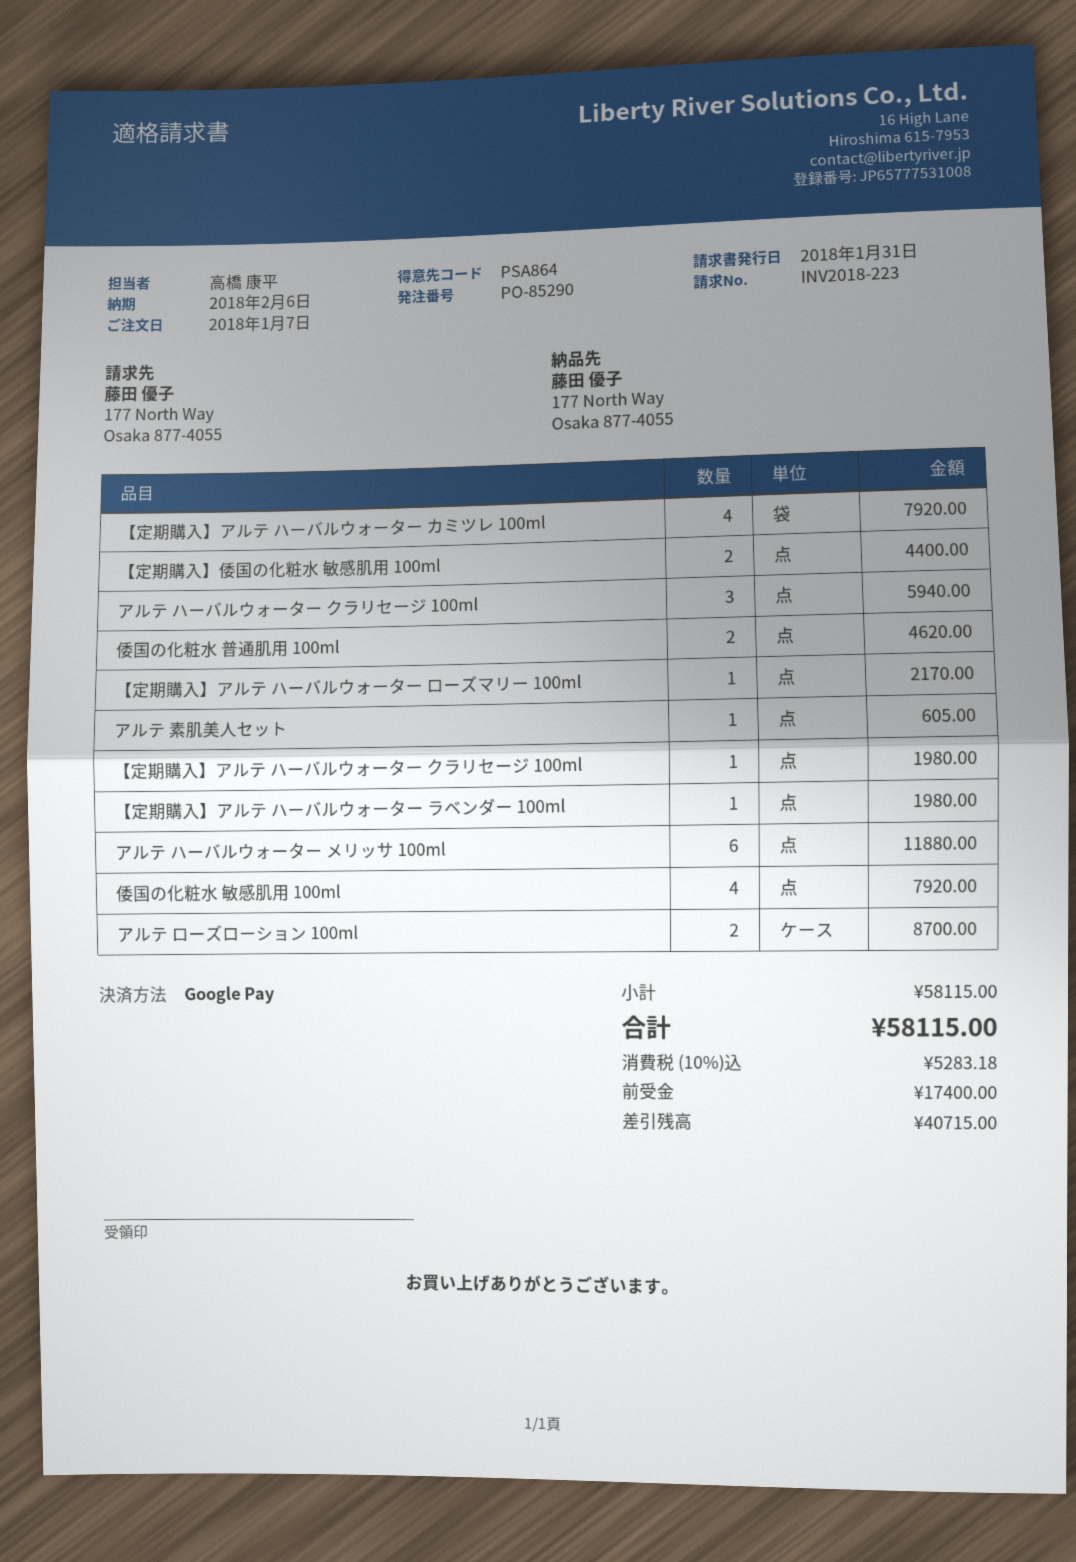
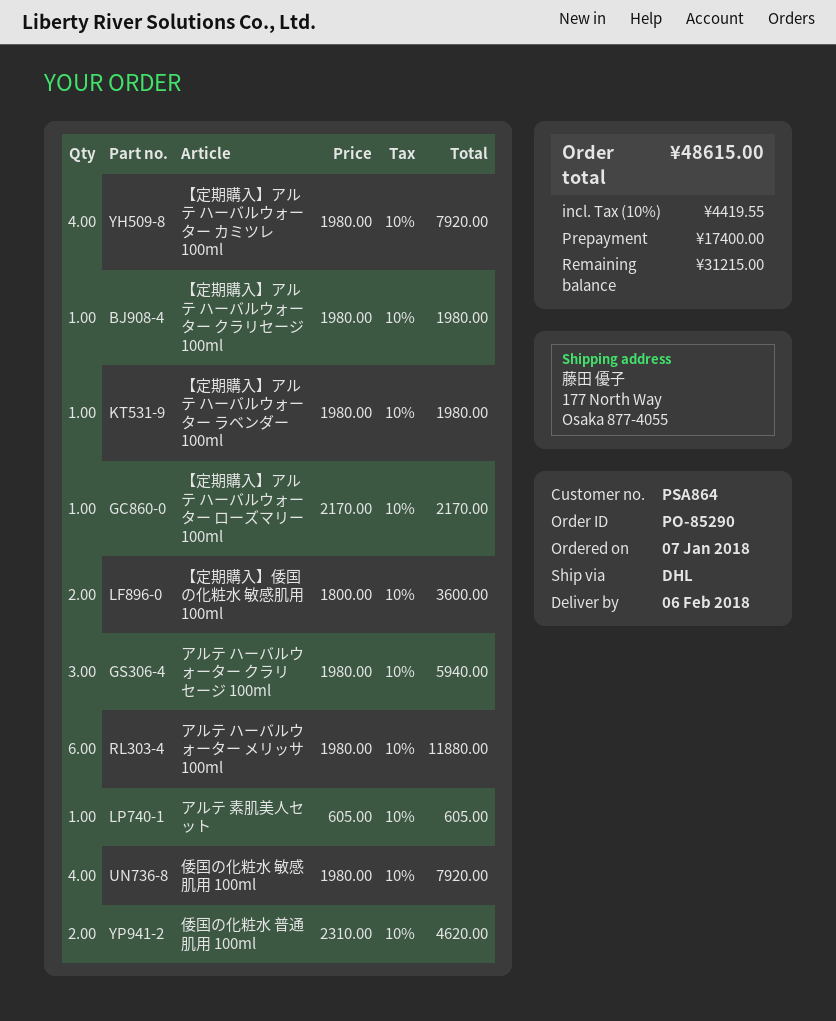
【定期購入】倭国の化粧水 敏感肌用 100ml: 2 for 4400.00 -> 2 for 3600.00
アルテ ローズローション 100ml: 2 for 8700.00 -> none
tax: 10% = 5283.18 -> 10% = 4419.55
total: 58115.00 -> 48615.00
balance: 40715.00 -> 31215.00

